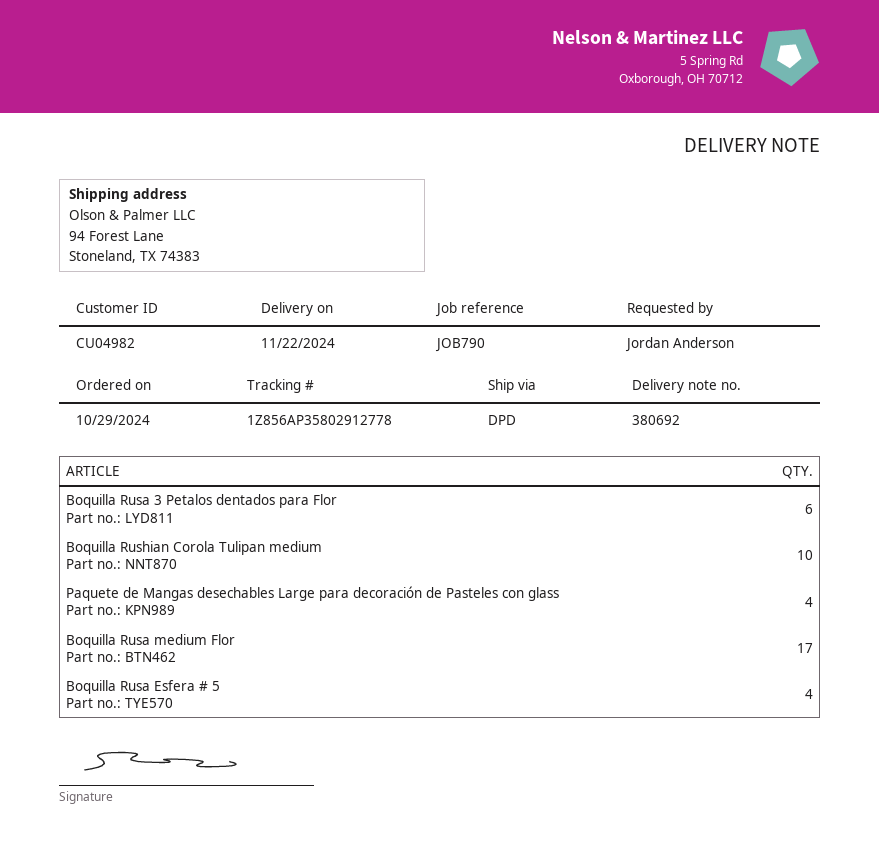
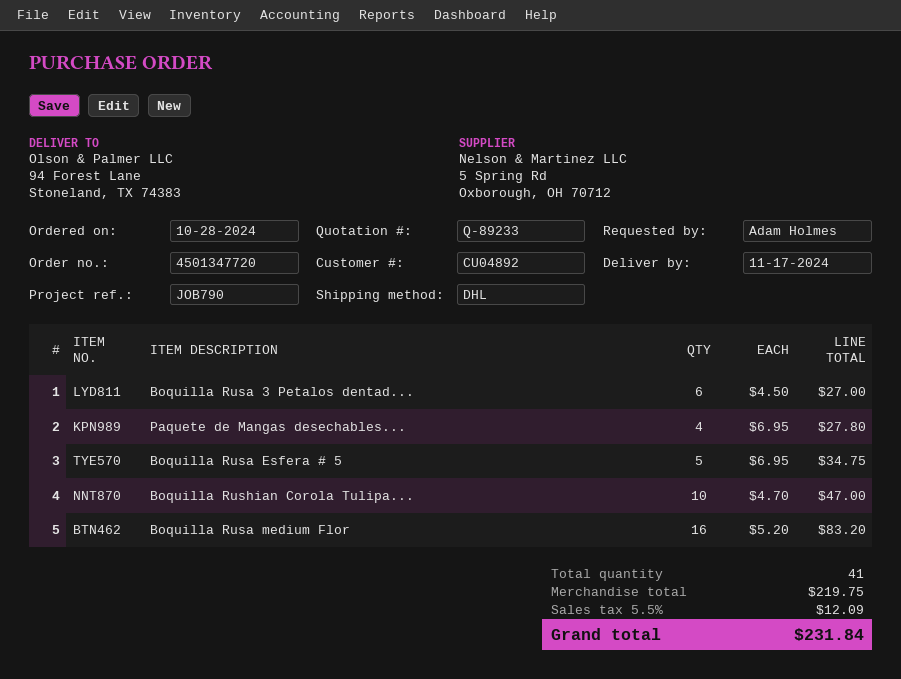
order date: 2024-10-29 -> 2024-10-28
delivery date: 2024-11-22 -> 2024-11-17
customer number: CU04982 -> CU04892
ordered by: Jordan Anderson -> Adam Holmes
shipping method: DPD -> DHL
Boquilla Rusa medium Flor: 17 -> 16
Boquilla Rusa Esfera # 5: 4 -> 5

